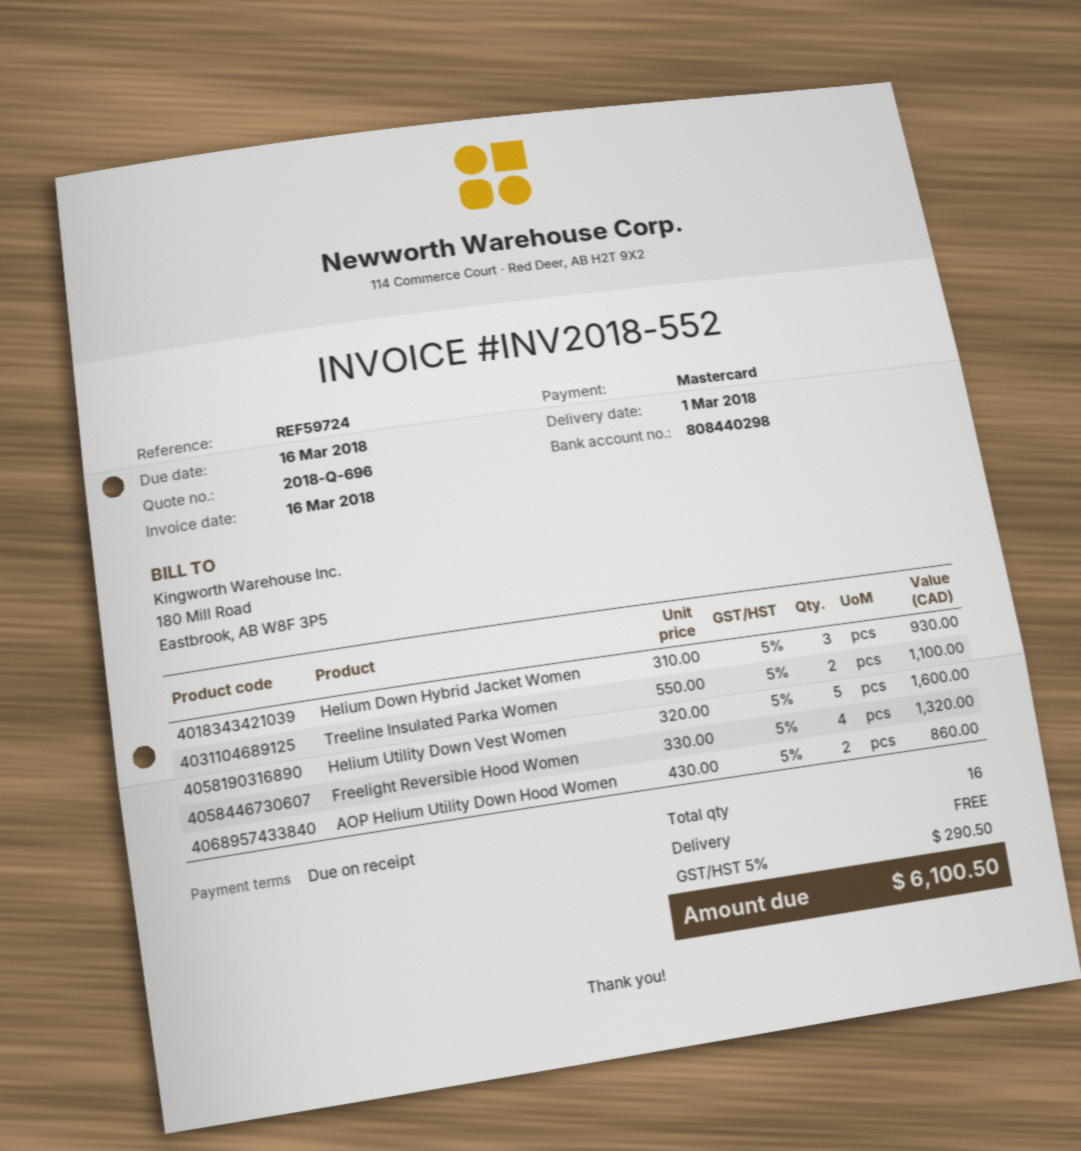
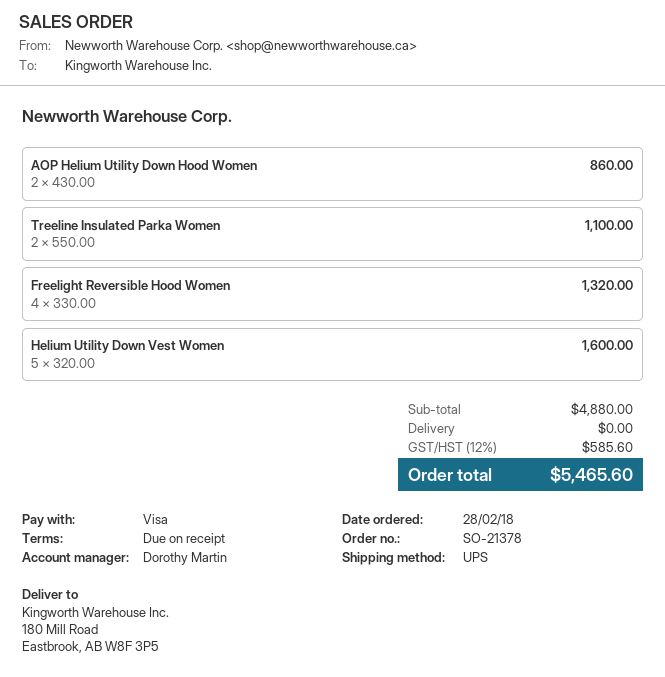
payment method: Mastercard -> Visa
Helium Down Hybrid Jacket Women: 3 x 310.00 = 930.00 -> none
tax: 5% = 290.50 -> 12% = 585.60
total: 6100.50 -> 5465.60

